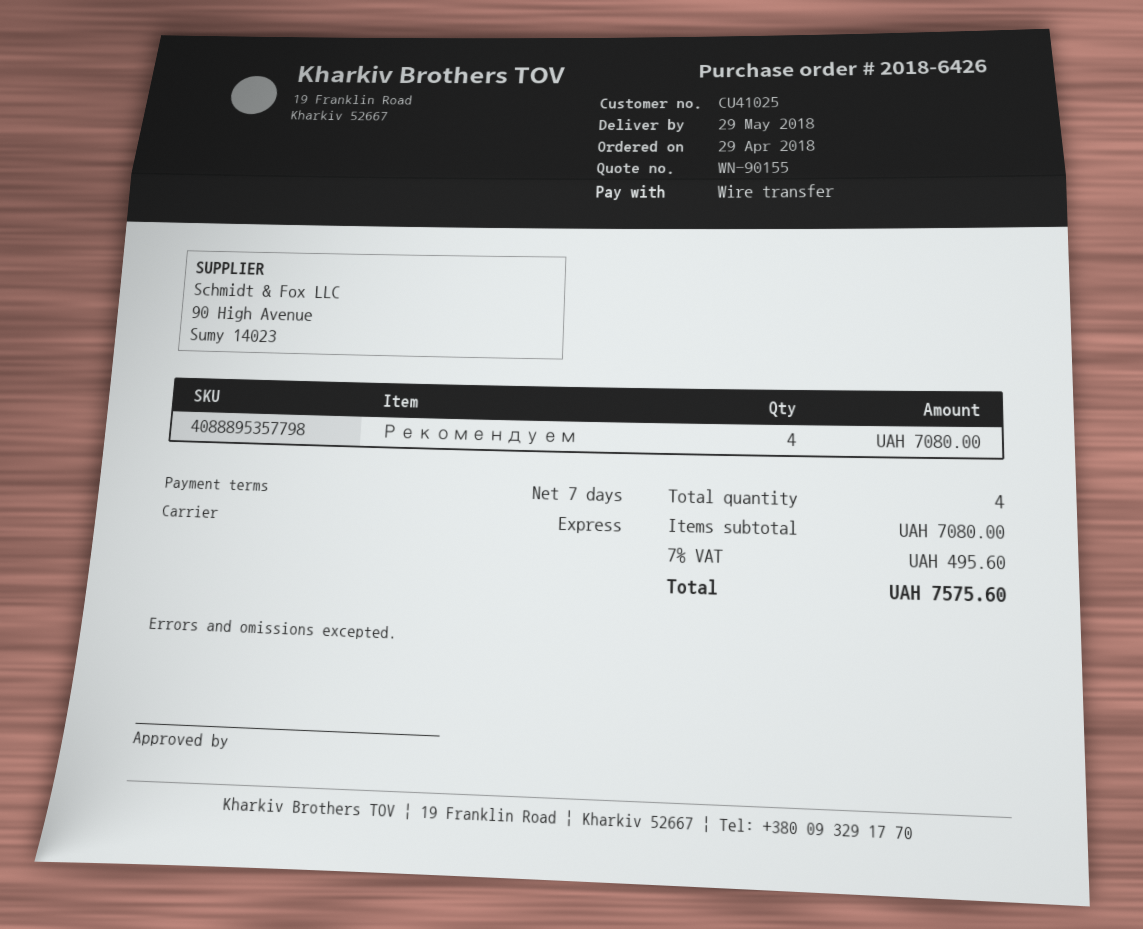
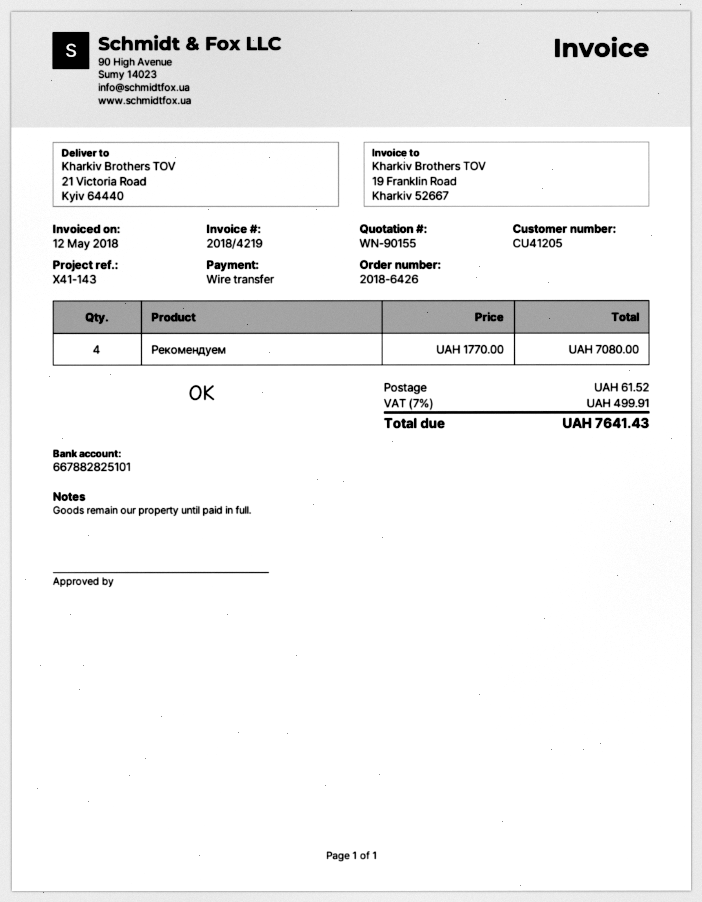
customer number: CU41025 -> CU41205
shipping: none -> 61.52
tax: 7% = 495.60 -> 7% = 499.91
total: 7575.60 -> 7641.43

